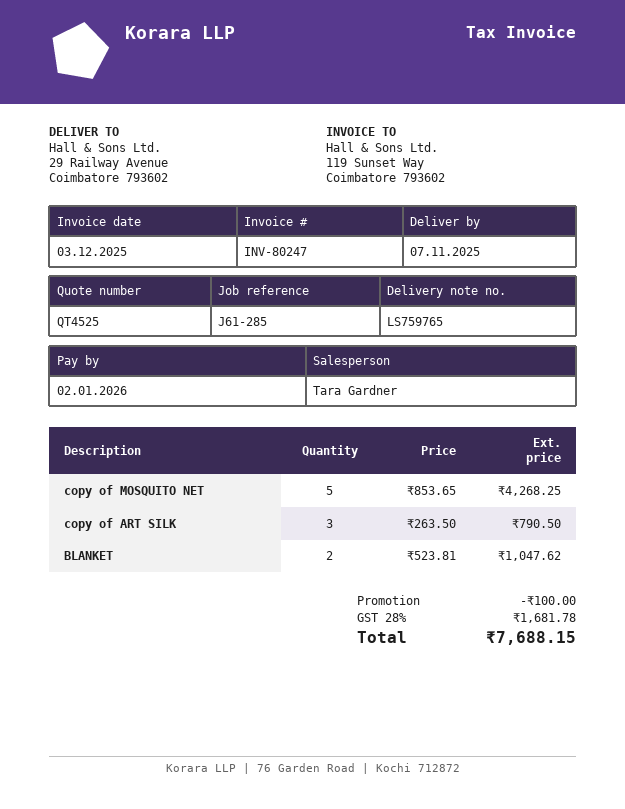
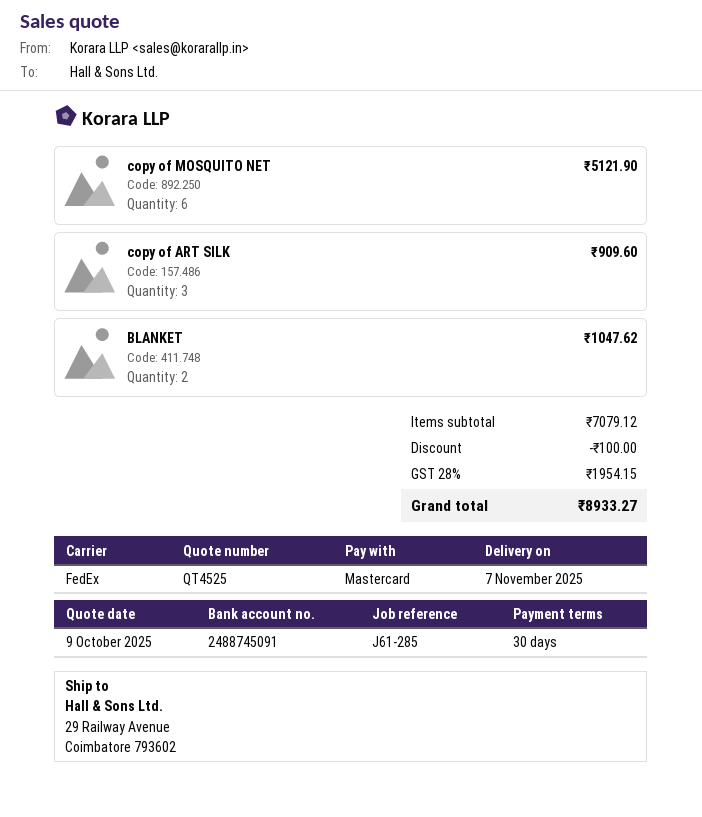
copy of MOSQUITO NET: 5 for 4268.25 -> 6 for 5121.90
copy of ART SILK: 3 for 790.50 -> 3 for 909.60
tax: 28% = 1681.78 -> 28% = 1954.15
total: 7688.15 -> 8933.27

